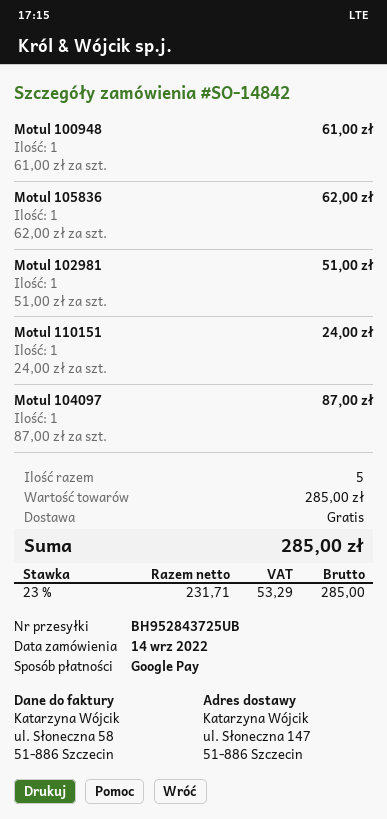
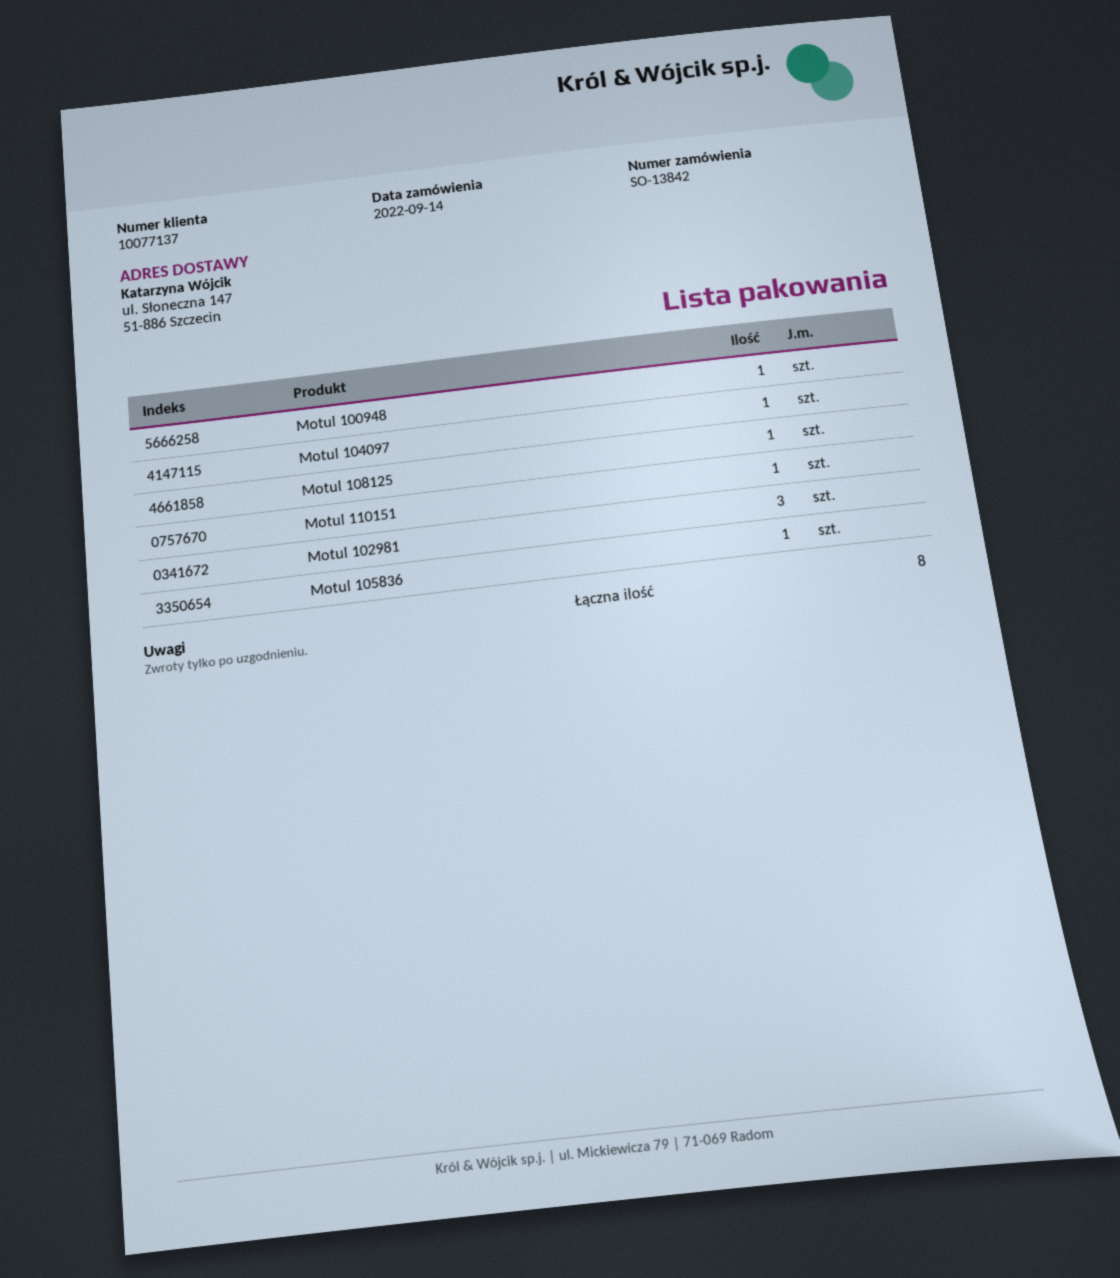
order number: SO-14842 -> SO-13842
Motul 102981: 1 -> 3
Motul 108125: none -> 1
total quantity: 5 -> 8

